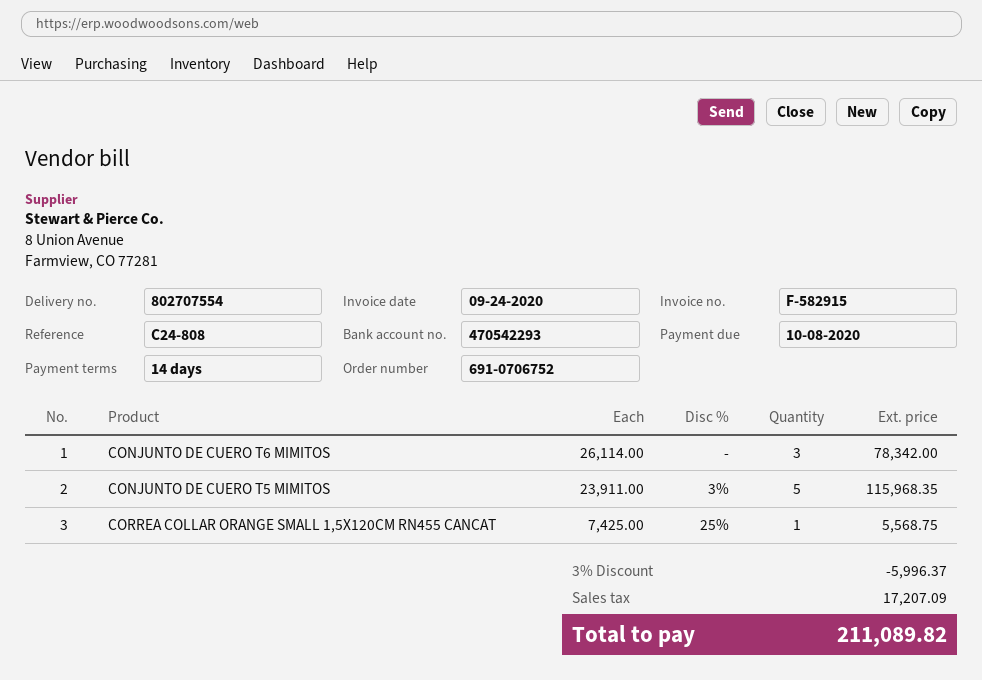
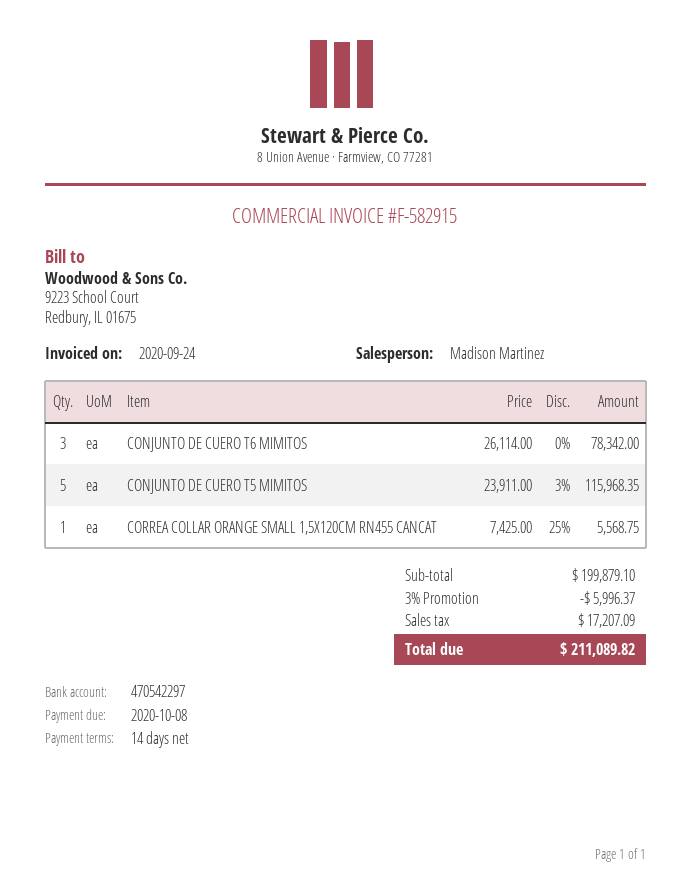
bank account: 470542293 -> 470542297

